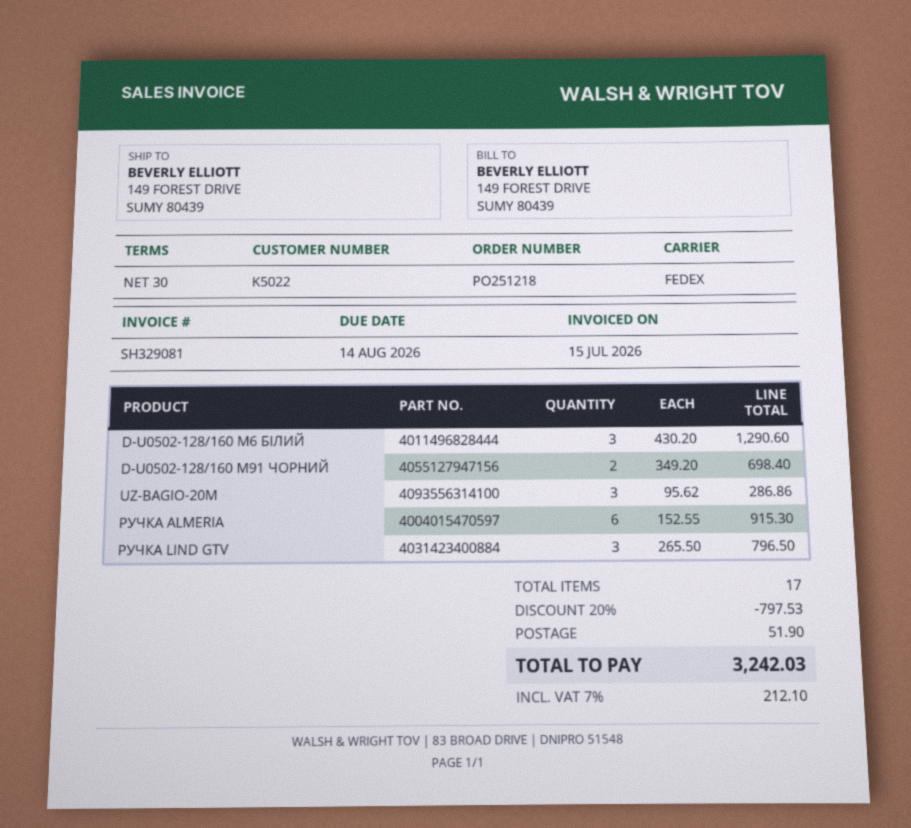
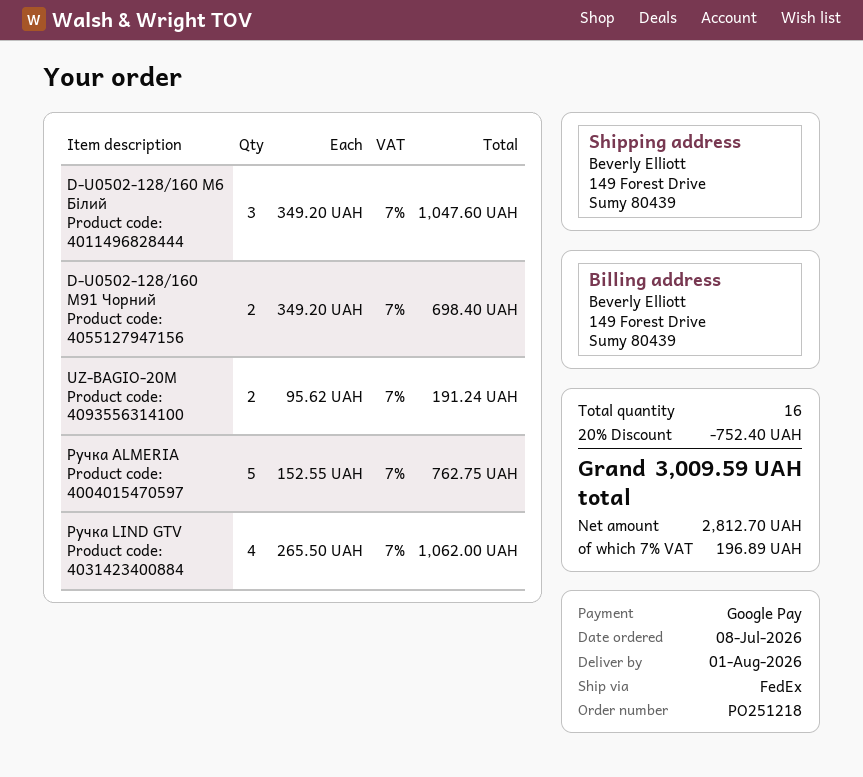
D-U0502-128/160 M6 БІЛИЙ: 3 x 430.20 = 1290.60 -> 3 x 349.20 = 1047.60
UZ-BAGIO-20M: 3 x 95.62 = 286.86 -> 2 x 95.62 = 191.24
РУЧКА ALMERIA: 6 x 152.55 = 915.30 -> 5 x 152.55 = 762.75
РУЧКА LIND GTV: 3 x 265.50 = 796.50 -> 4 x 265.50 = 1062.00
total quantity: 17 -> 16
discount: 20% = 797.53 -> 20% = 752.40
shipping: 51.90 -> none
tax: 7% = 212.10 -> 7% = 196.89
total: 3242.03 -> 3009.59

